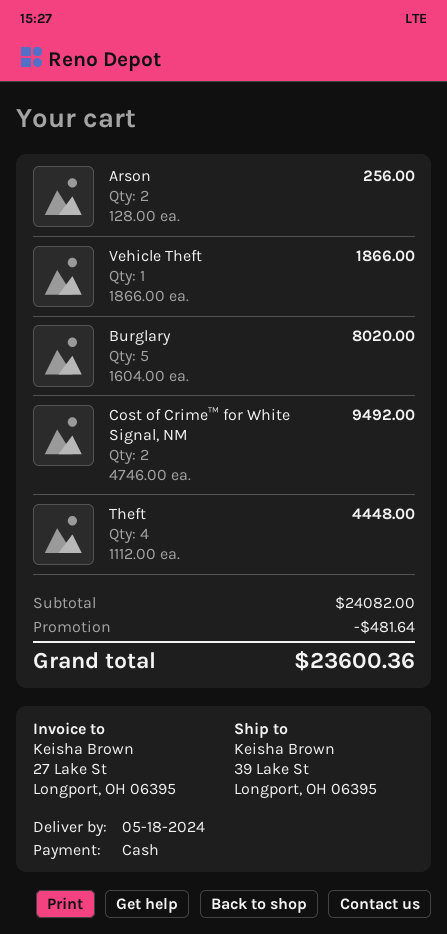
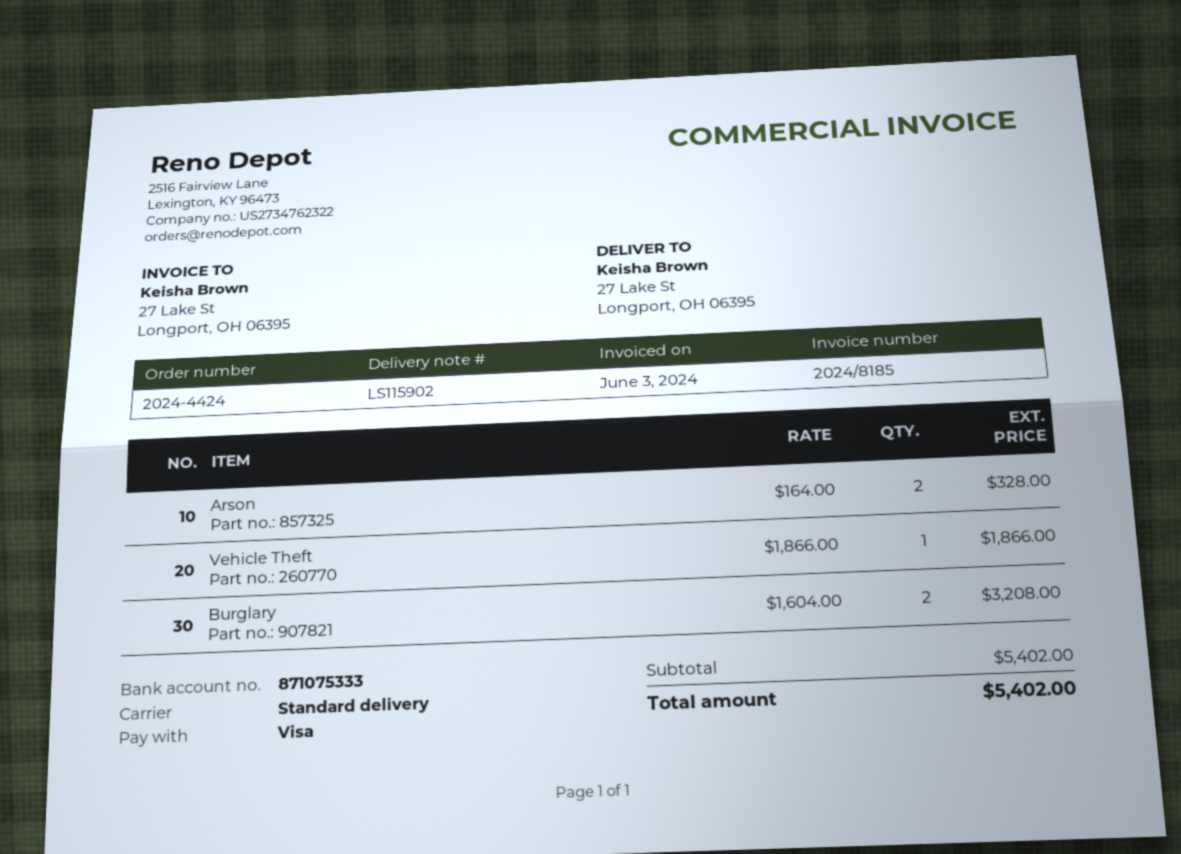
payment method: cash -> Visa
ship to: 39 Lake St, Longport, OH 06395 -> 27 Lake St, Longport, OH 06395
Arson: 2 x 128.00 = 256.00 -> 2 x 164.00 = 328.00
Burglary: 5 x 1604.00 = 8020.00 -> 2 x 1604.00 = 3208.00
Cost of Crime™ for White Signal, NM: 2 x 4746.00 = 9492.00 -> none
Theft: 4 x 1112.00 = 4448.00 -> none
subtotal: 24082.00 -> 5402.00
discount: 481.64 -> none
total: 23600.36 -> 5402.00

